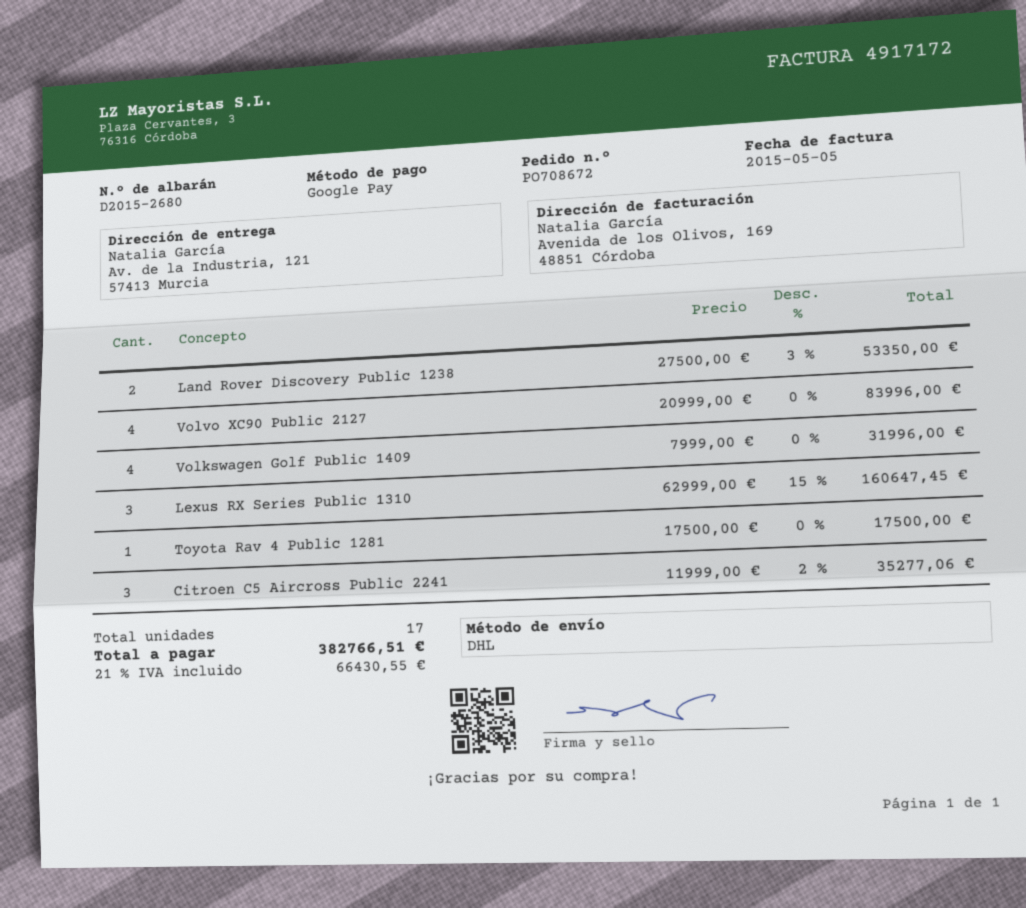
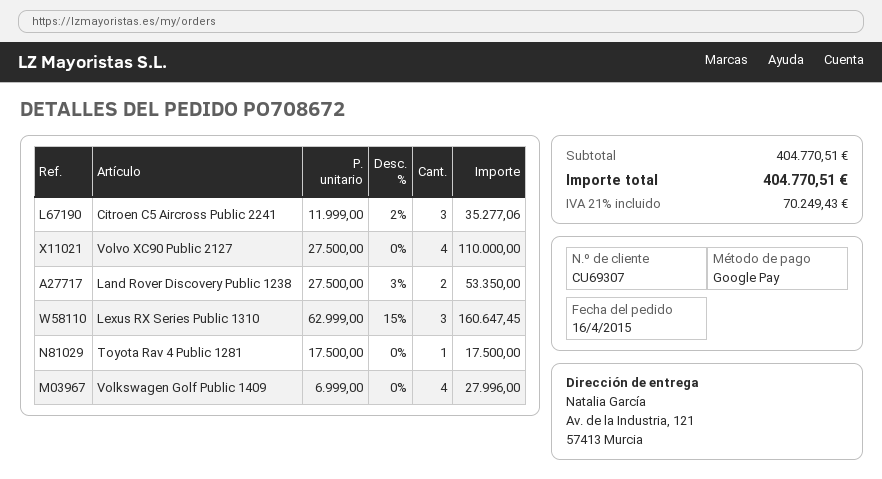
Volvo XC90 Public 2127: 4 x 20999.00 = 83996.00 -> 4 x 27500.00 = 110000.00
Volkswagen Golf Public 1409: 4 x 7999.00 = 31996.00 -> 4 x 6999.00 = 27996.00
tax: 21% = 66430.55 -> 21% = 70249.43
total: 382766.51 -> 404770.51

